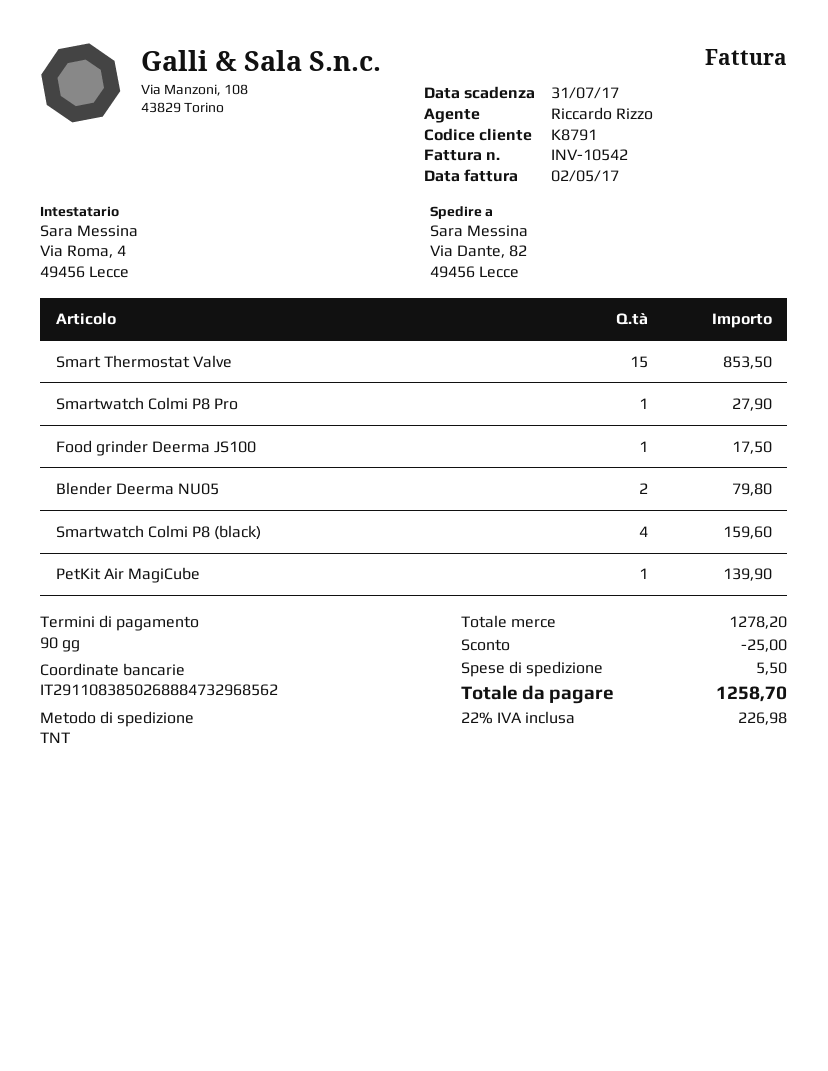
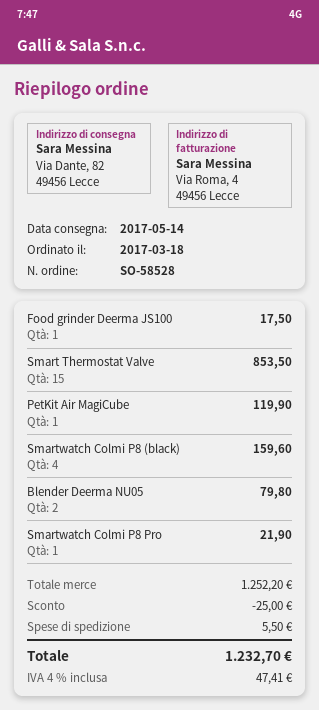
Smartwatch Colmi P8 Pro: 1 for 27.90 -> 1 for 21.90
PetKit Air MagiCube: 1 for 139.90 -> 1 for 119.90
subtotal: 1278.20 -> 1252.20
tax: 22% = 226.98 -> 4% = 47.41
total: 1258.70 -> 1232.70

